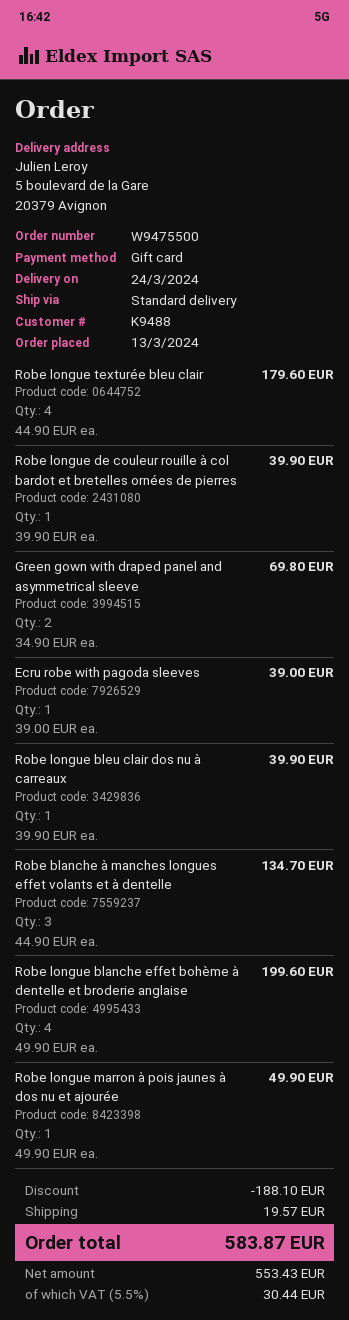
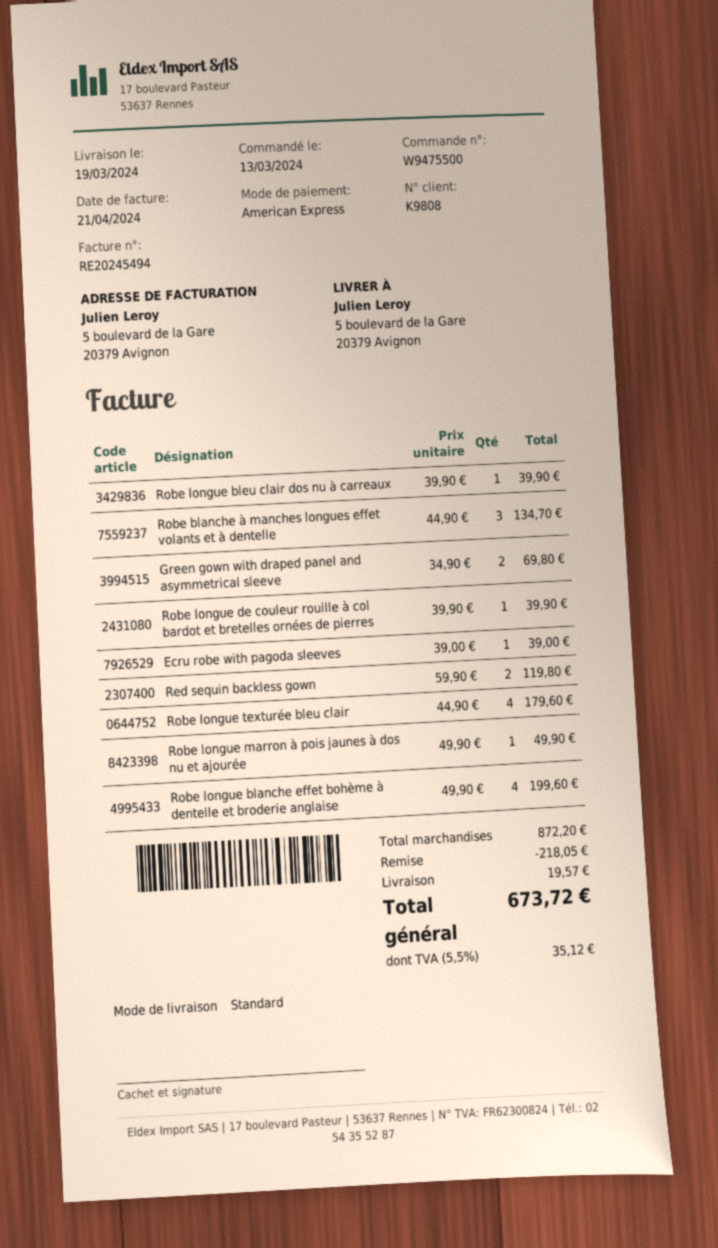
delivery date: 2024-03-24 -> 2024-03-19
customer number: K9488 -> K9808
payment method: gift card -> American Express
Red sequin backless gown: none -> 2 x 59.90 = 119.80
discount: 188.10 -> 218.05
tax: 5.5% = 30.44 -> 5.5% = 35.12
total: 583.87 -> 673.72

